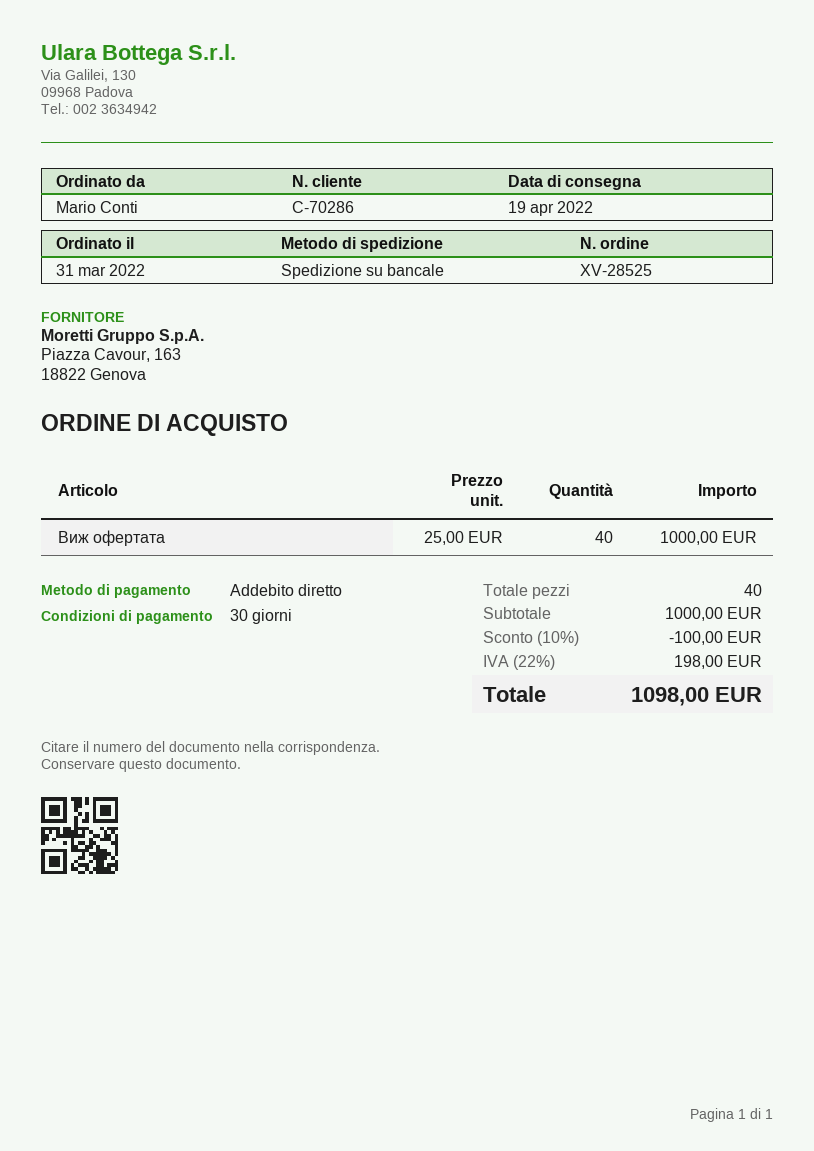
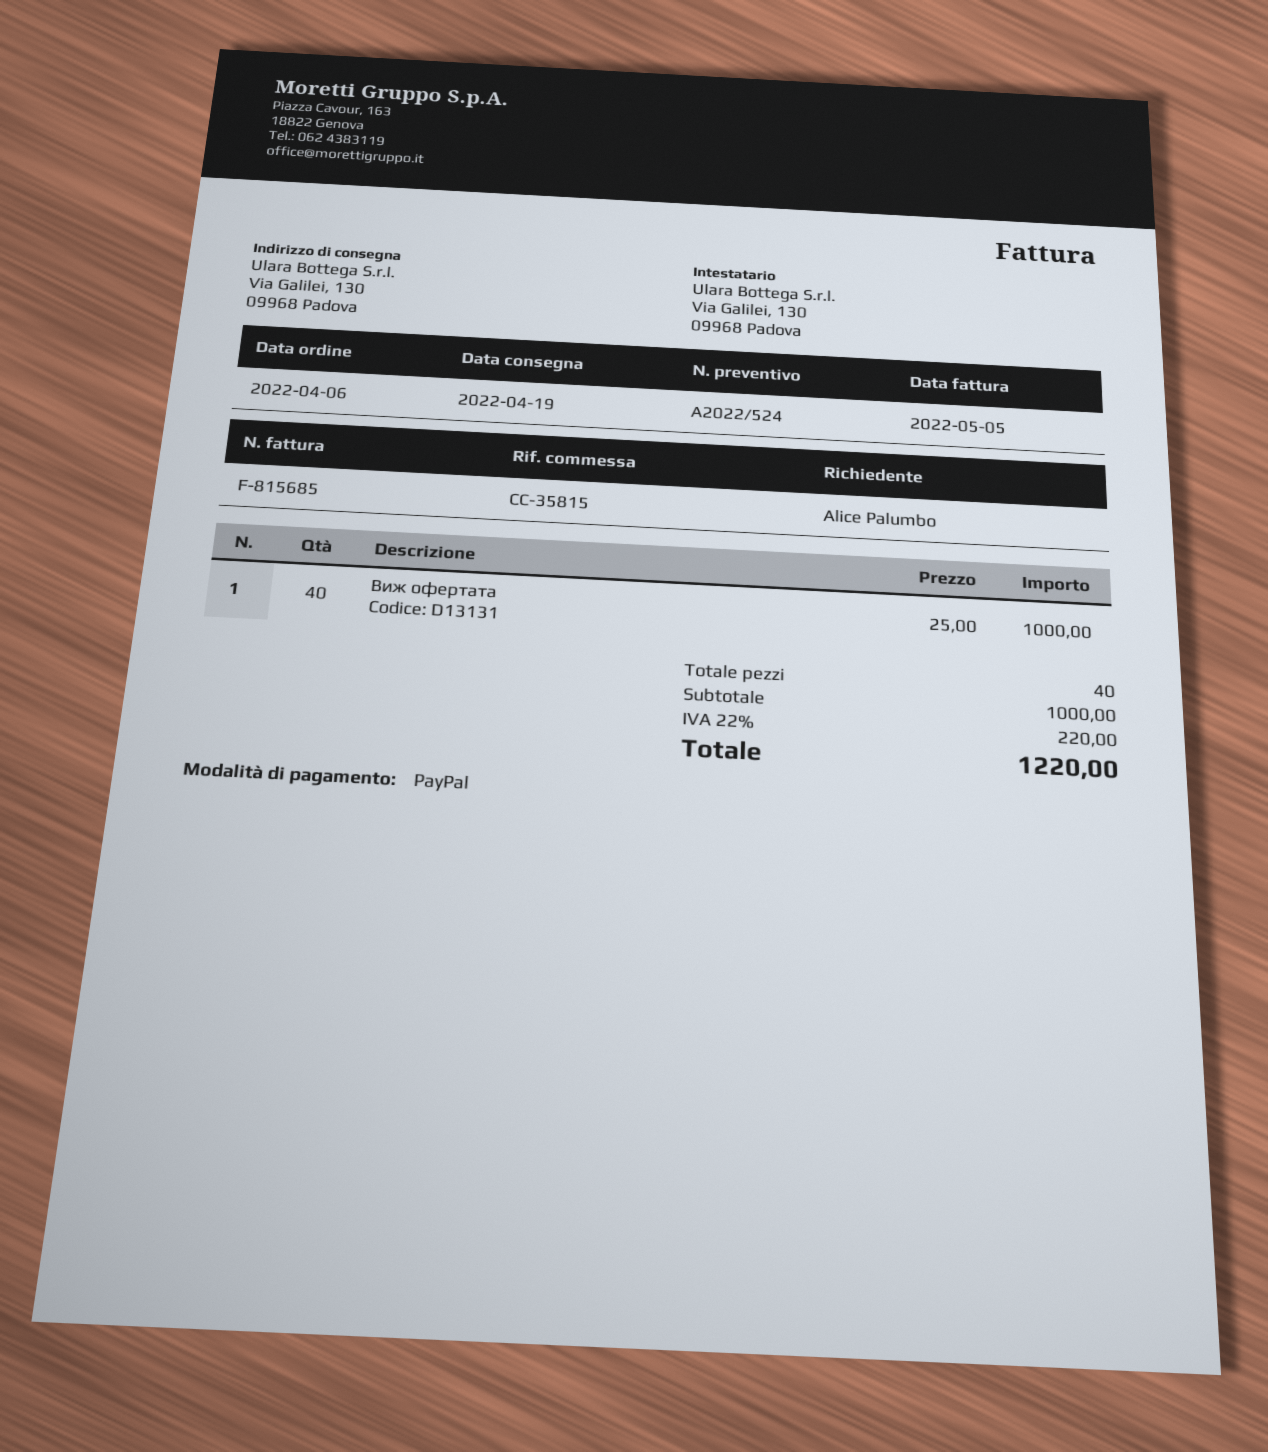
order date: 2022-03-31 -> 2022-04-06
ordered by: Mario Conti -> Alice Palumbo
payment method: direct debit -> PayPal
discount: 10% = 100.00 -> none
tax: 22% = 198.00 -> 22% = 220.00
total: 1098.00 -> 1220.00

